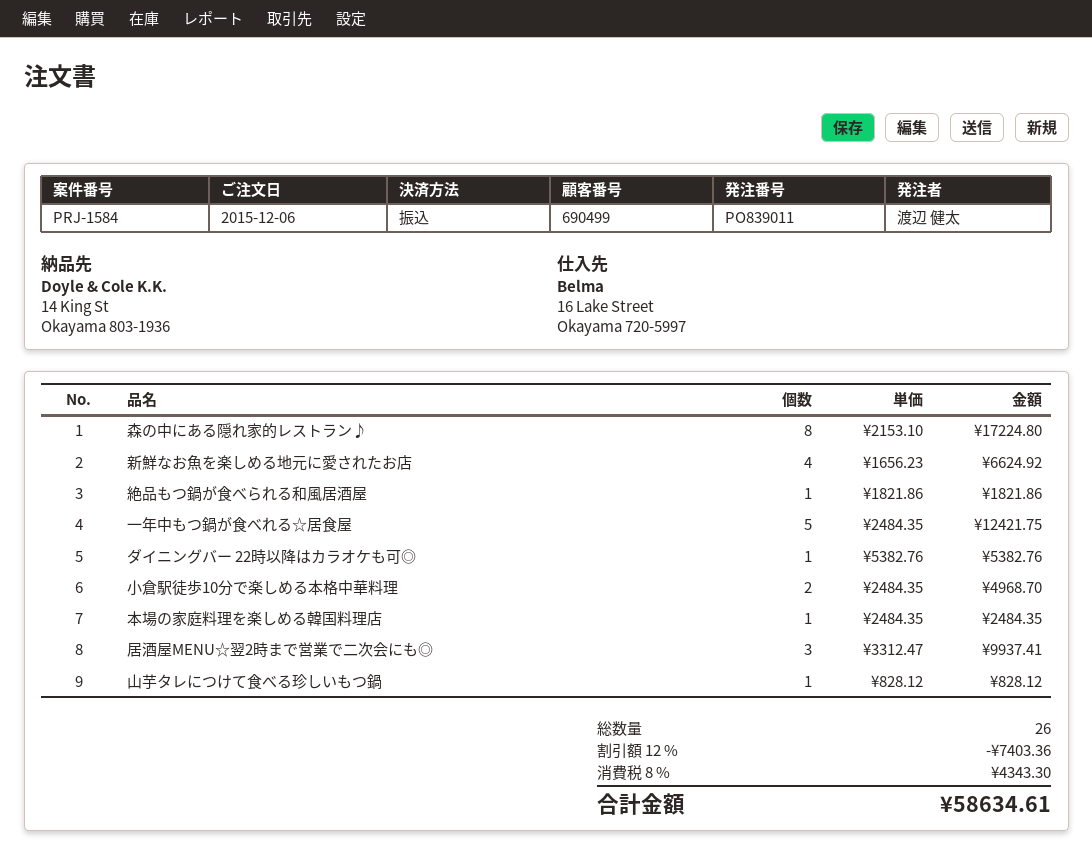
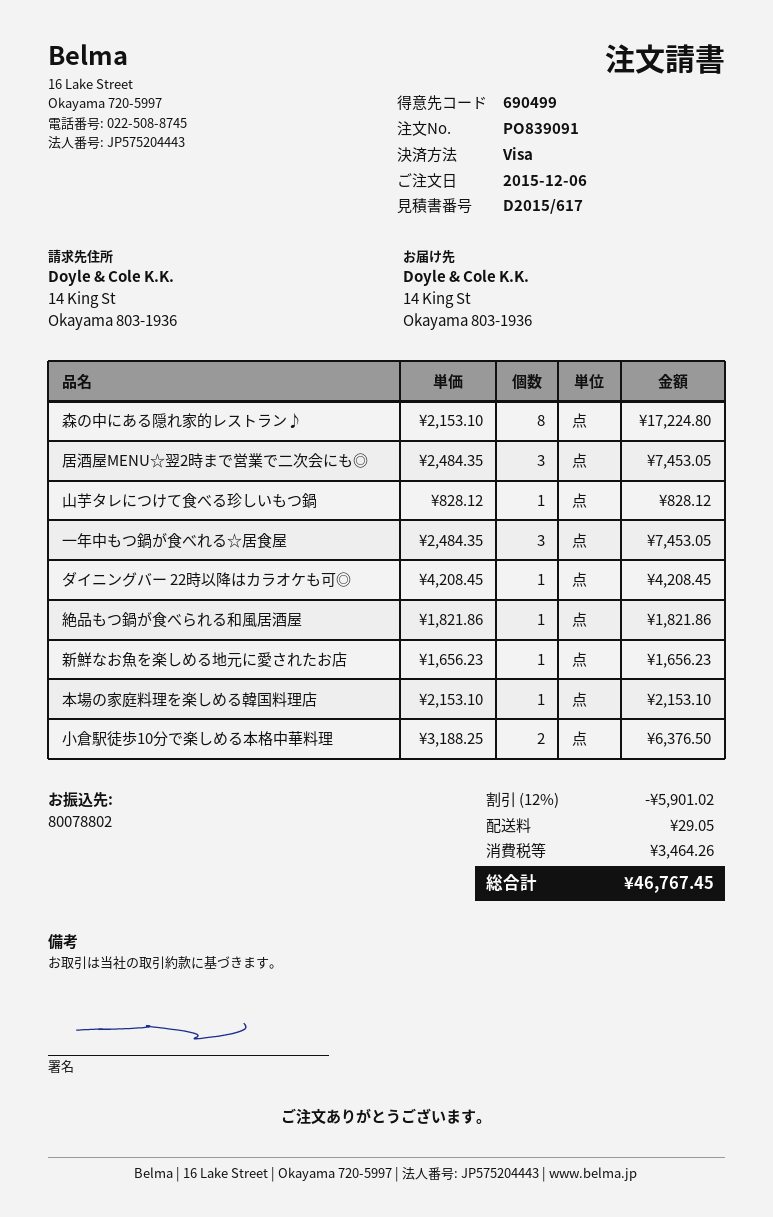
order number: PO839011 -> PO839091
payment method: bank transfer -> Visa
新鮮なお魚を楽しめる地元に愛されたお店: 4 x 1656.23 = 6624.92 -> 1 x 1656.23 = 1656.23
一年中もつ鍋が食べれる☆居食屋: 5 x 2484.35 = 12421.75 -> 3 x 2484.35 = 7453.05
ダイニングバー 22時以降はカラオケも可◎: 1 x 5382.76 = 5382.76 -> 1 x 4208.45 = 4208.45
小倉駅徒歩10分で楽しめる本格中華料理: 2 x 2484.35 = 4968.70 -> 2 x 3188.25 = 6376.50
本場の家庭料理を楽しめる韓国料理店: 1 x 2484.35 = 2484.35 -> 1 x 2153.10 = 2153.10
居酒屋MENU☆翌2時まで営業で二次会にも◎: 3 x 3312.47 = 9937.41 -> 3 x 2484.35 = 7453.05
discount: 12% = 7403.36 -> 12% = 5901.02
shipping: none -> 29.05
tax: 4343.30 -> 3464.26
total: 58634.61 -> 46767.45

